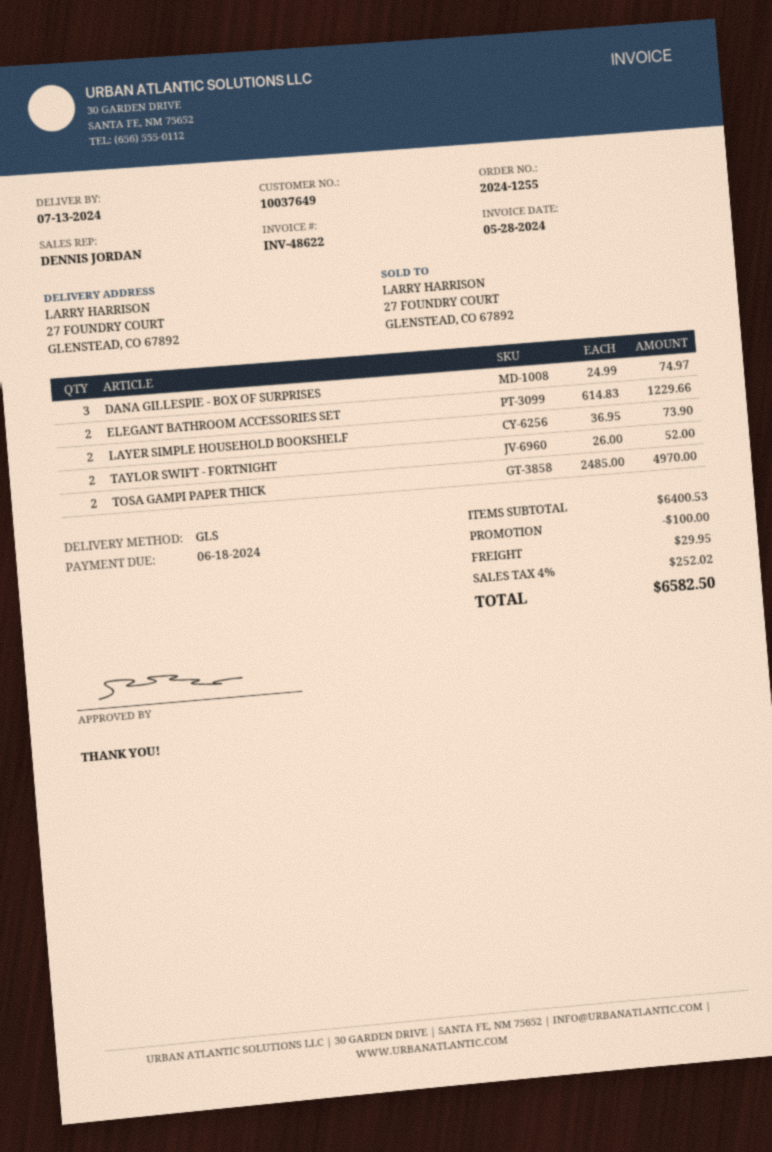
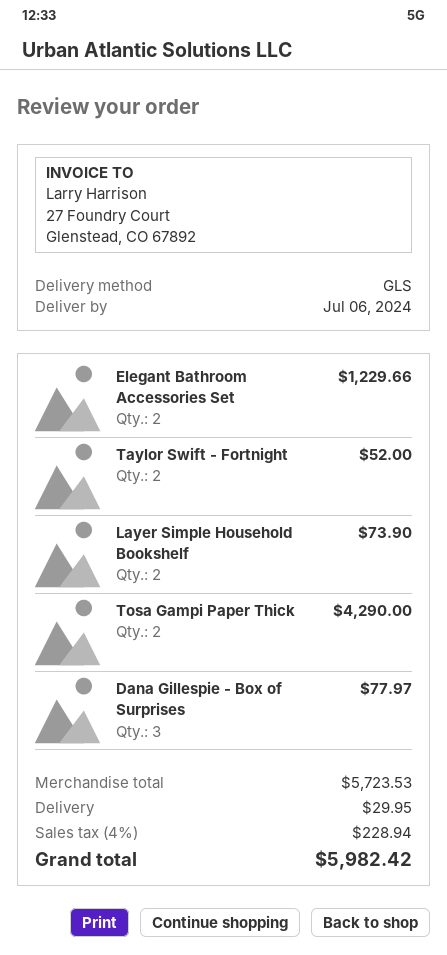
delivery date: 2024-07-13 -> 2024-07-06
DANA GILLESPIE - BOX OF SURPRISES: 3 for 74.97 -> 3 for 77.97
TOSA GAMPI PAPER THICK: 2 for 4970.00 -> 2 for 4290.00
subtotal: 6400.53 -> 5723.53
discount: 100.00 -> none
tax: 4% = 252.02 -> 4% = 228.94
total: 6582.50 -> 5982.42

